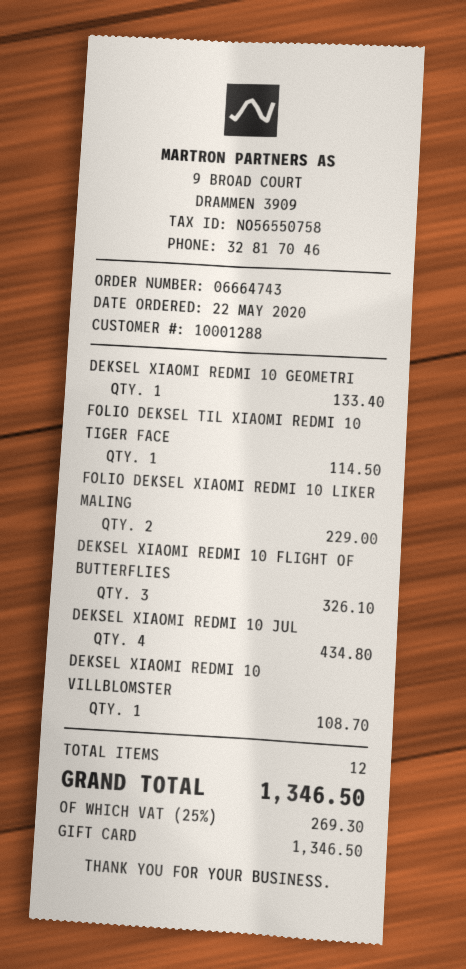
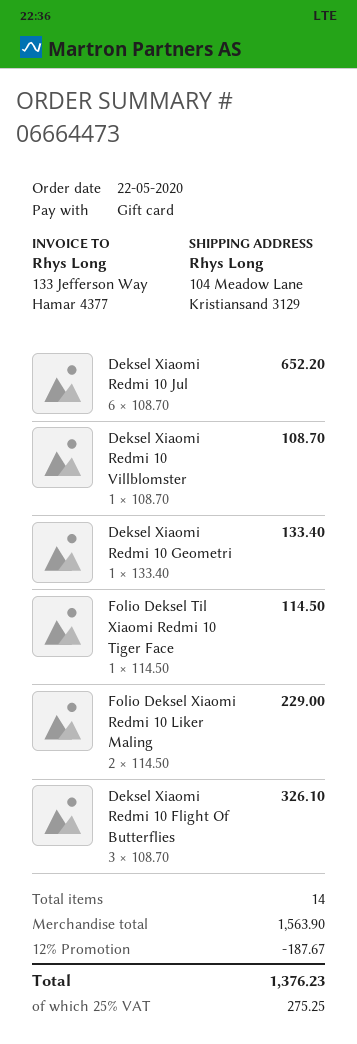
order number: 06664743 -> 06664473
DEKSEL XIAOMI REDMI 10 JUL: 4 for 434.80 -> 6 for 652.20
total quantity: 12 -> 14
discount: none -> 12% = 187.67
tax: 25% = 269.30 -> 25% = 275.25
total: 1346.50 -> 1376.23

